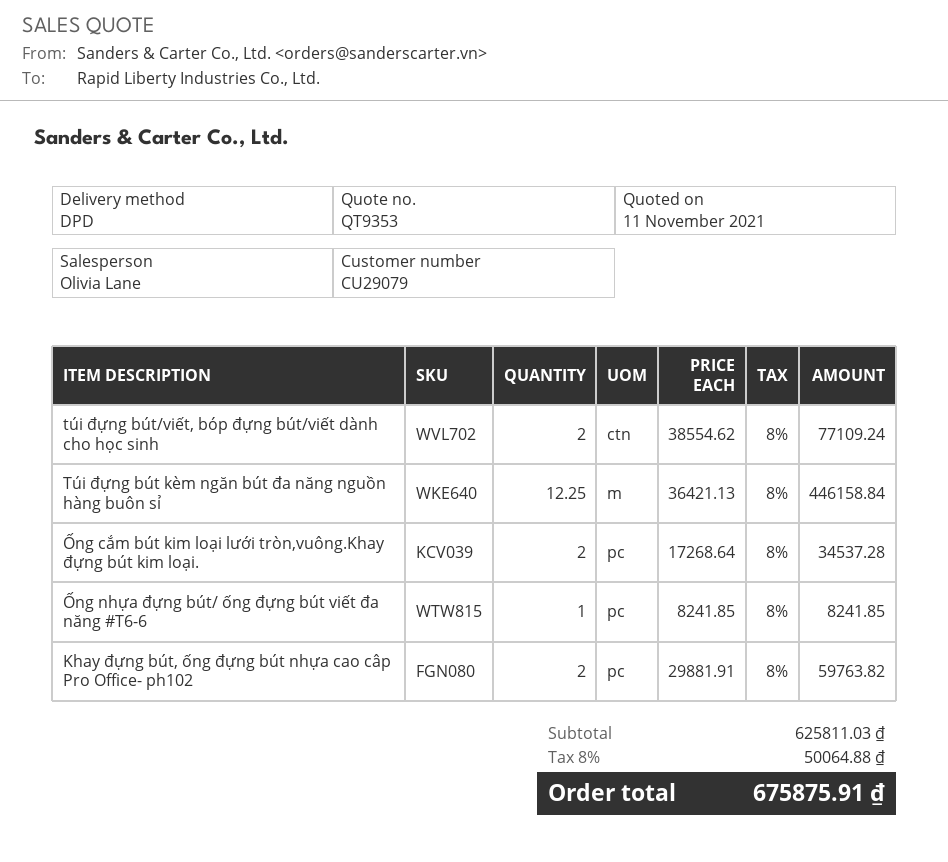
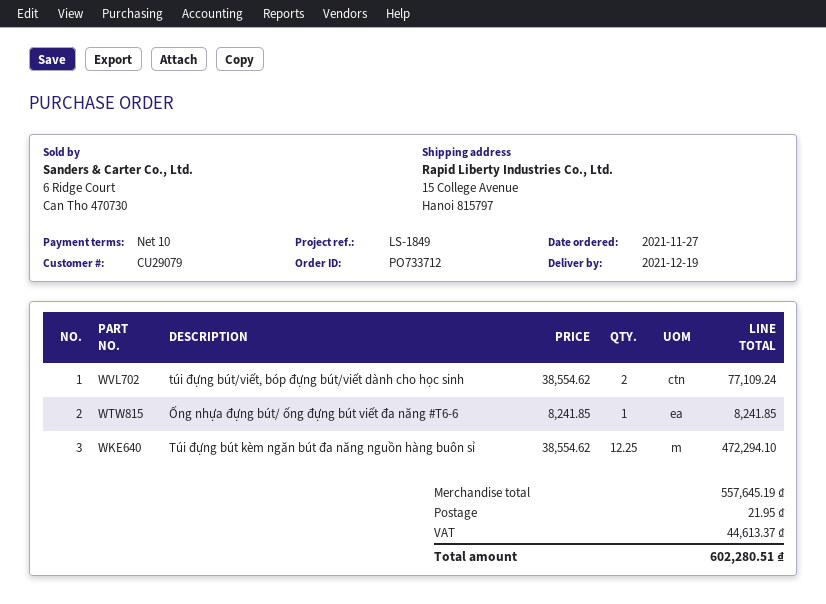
Túi đựng bút kèm ngăn bút đa năng nguồn hàng buôn sỉ: 12.25 x 36421.13 = 446158.84 -> 12.25 x 38554.62 = 472294.10
Ống cắm bút kim loại lưới tròn,vuông.Khay đựng bút kim loại.: 2 x 17268.64 = 34537.28 -> none
Khay đựng bút, ống đựng bút nhựa cao câp Pro Office- ph102: 2 x 29881.91 = 59763.82 -> none
subtotal: 625811.03 -> 557645.19
shipping: none -> 21.95
tax: 50064.88 -> 44613.37
total: 675875.91 -> 602280.51

